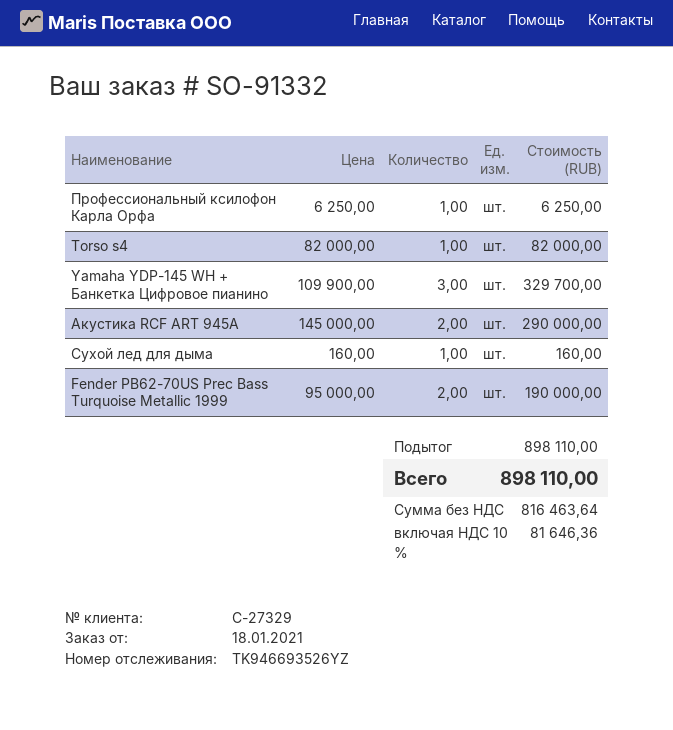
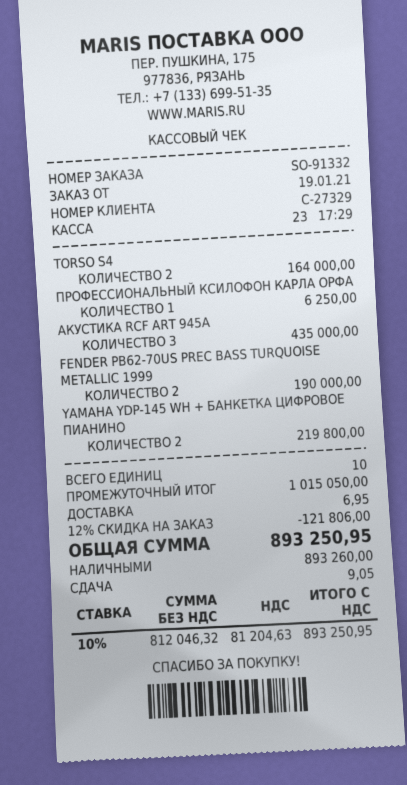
order date: 2021-01-18 -> 2021-01-19
Torso s4: 1 for 82000.00 -> 2 for 164000.00
Yamaha YDP-145 WH + Банкетка Цифровое пианино: 3 for 329700.00 -> 2 for 219800.00
Акустика RCF ART 945A: 2 for 290000.00 -> 3 for 435000.00
Сухой лед для дыма: 1 for 160.00 -> none
subtotal: 898110.00 -> 1015050.00
discount: none -> 12% = 121806.00
shipping: none -> 6.95
net: 816463.64 -> 812046.32
tax: 10% = 81646.36 -> 10% = 81204.63
total: 898110.00 -> 893250.95

